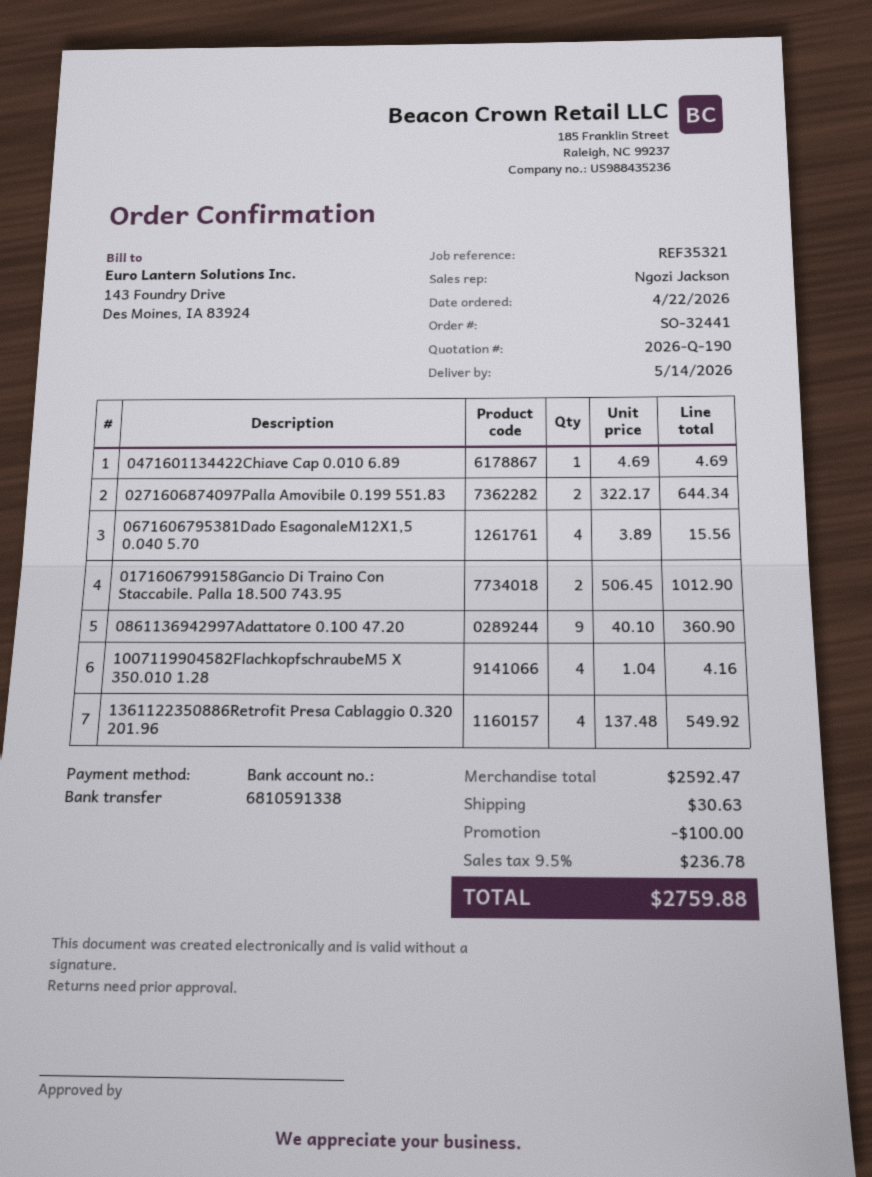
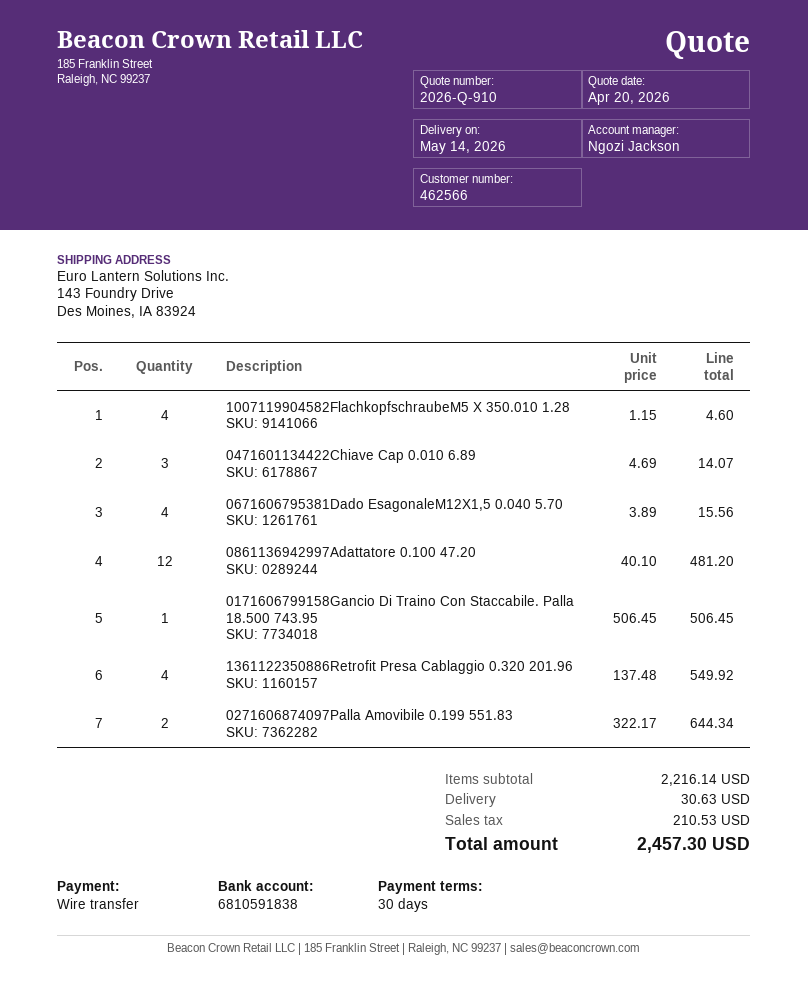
quote number: 2026-Q-190 -> 2026-Q-910
bank account: 6810591338 -> 6810591838
0471601134422Chiave Cap 0.010 6.89: 1 x 4.69 = 4.69 -> 3 x 4.69 = 14.07
0171606799158Gancio Di Traino Con Staccabile. Palla 18.500 743.95: 2 x 506.45 = 1012.90 -> 1 x 506.45 = 506.45
0861136942997Adattatore 0.100 47.20: 9 x 40.10 = 360.90 -> 12 x 40.10 = 481.20
1007119904582FlachkopfschraubeM5 X 350.010 1.28: 4 x 1.04 = 4.16 -> 4 x 1.15 = 4.60
subtotal: 2592.47 -> 2216.14
discount: 100.00 -> none
tax: 236.78 -> 210.53
total: 2759.88 -> 2457.30

